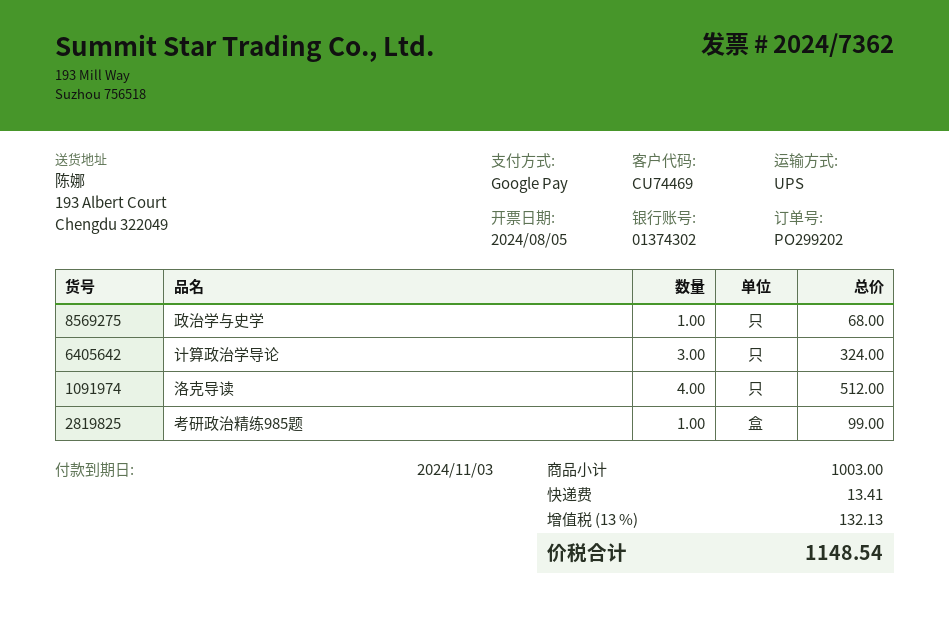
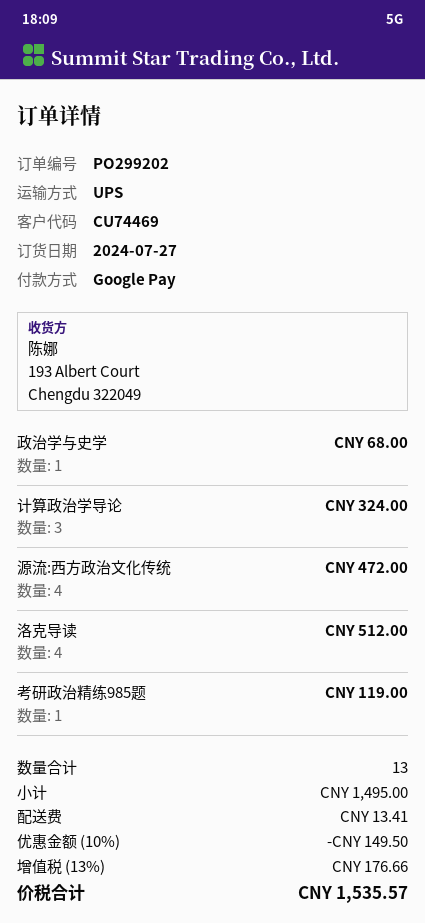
考研政治精练985题: 1 for 99.00 -> 1 for 119.00
源流:西方政治文化传统: none -> 4 for 472.00
subtotal: 1003.00 -> 1495.00
discount: none -> 10% = 149.50
tax: 13% = 132.13 -> 13% = 176.66
total: 1148.54 -> 1535.57

